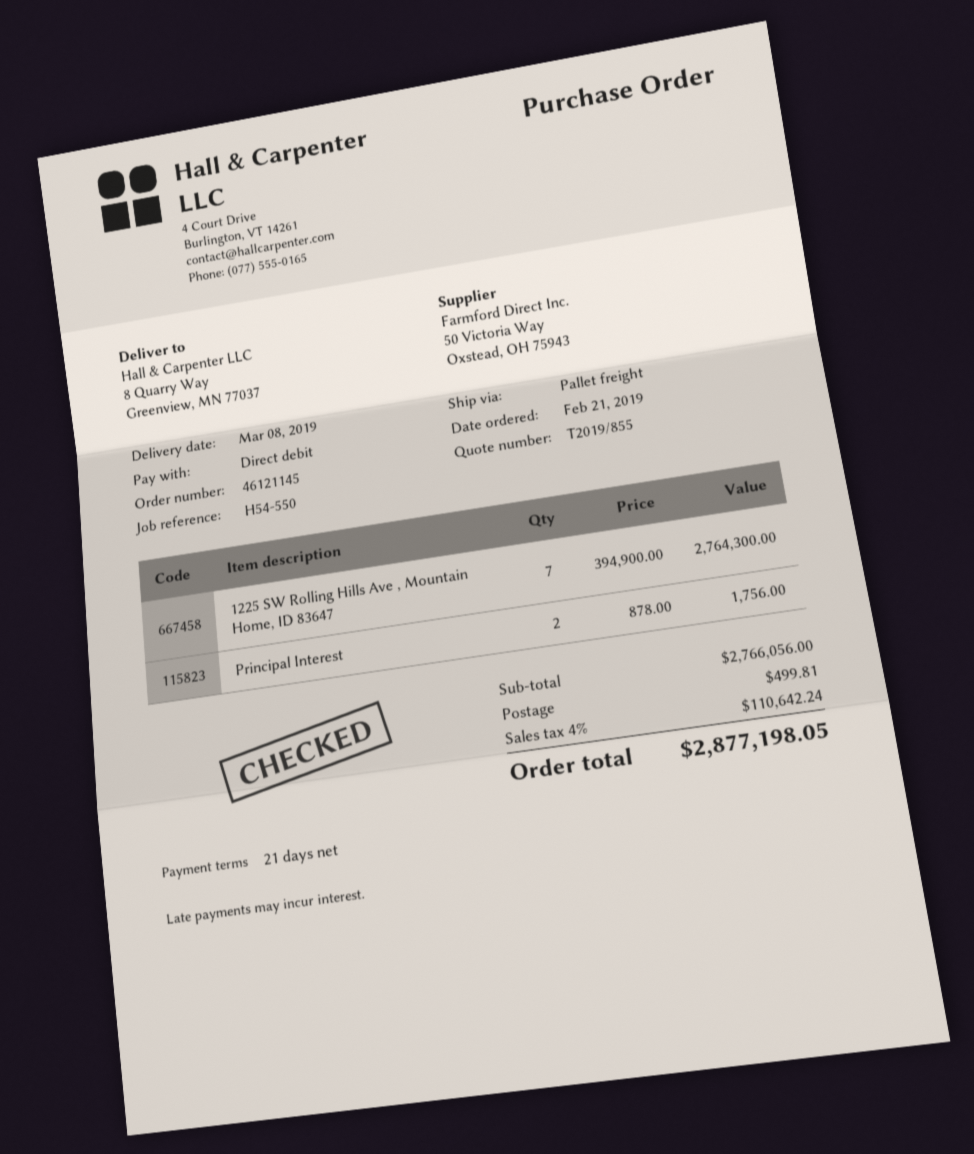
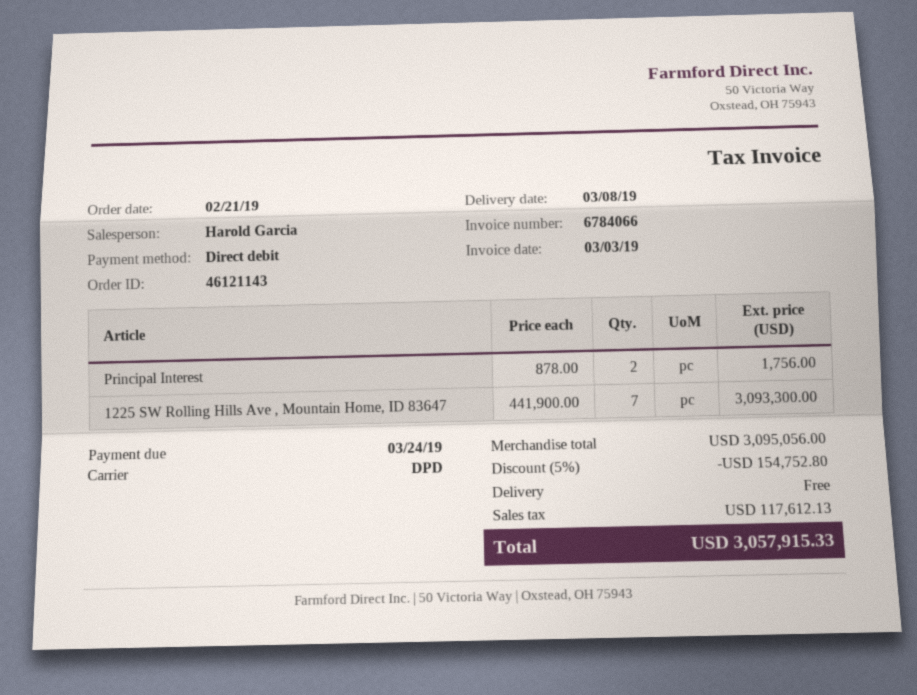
order number: 46121145 -> 46121143
shipping method: pallet freight -> DPD
1225 SW Rolling Hills Ave , Mountain Home, ID 83647: 7 x 394900.00 = 2764300.00 -> 7 x 441900.00 = 3093300.00
subtotal: 2766056.00 -> 3095056.00
discount: none -> 5% = 154752.80
shipping: 499.81 -> 0.00
tax: 110642.24 -> 117612.13
total: 2877198.05 -> 3057915.33

